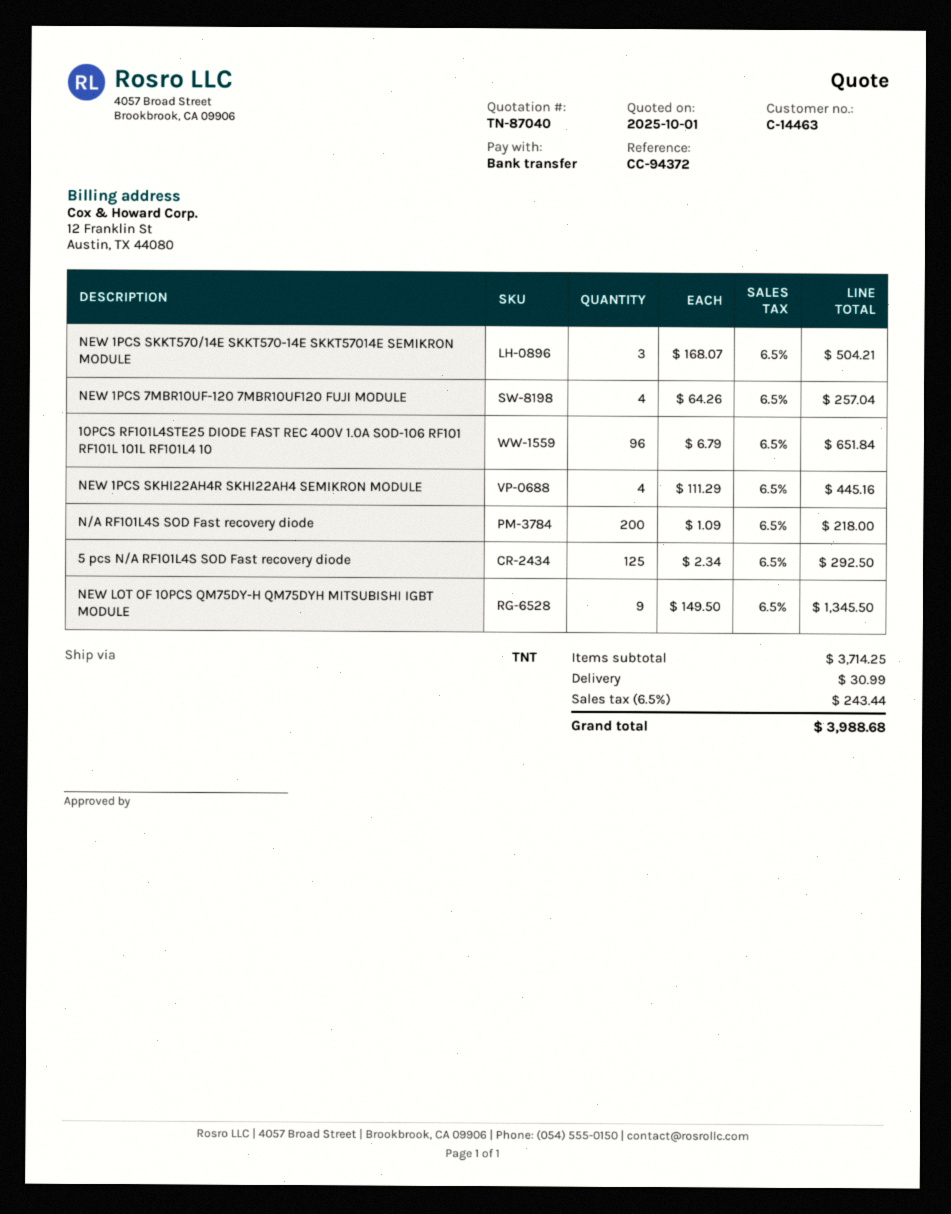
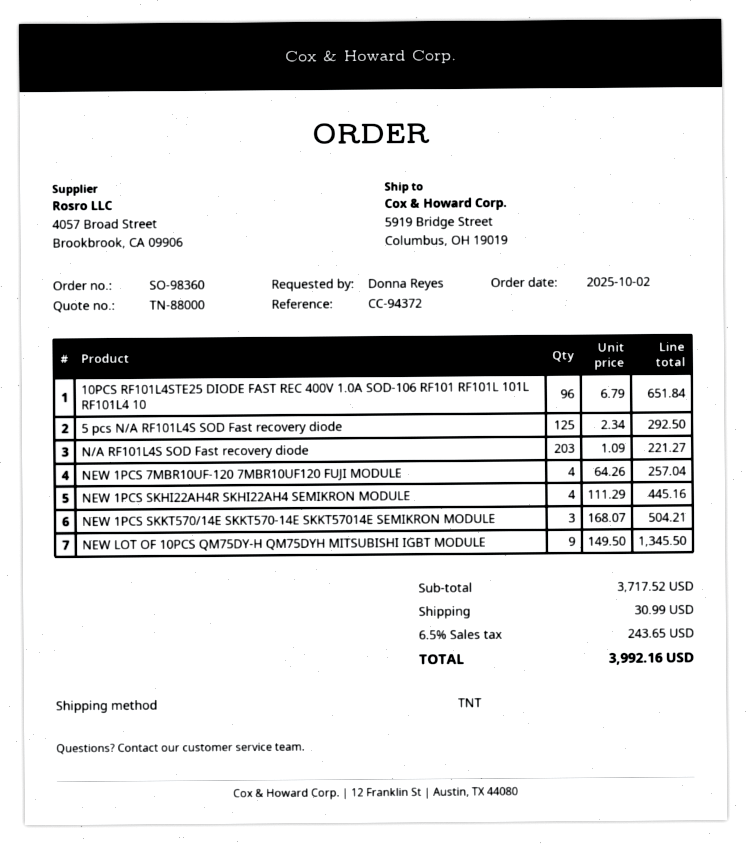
quote number: TN-87040 -> TN-88000
N/A RF101L4S SOD Fast recovery diode: 200 x 1.09 = 218.00 -> 203 x 1.09 = 221.27
subtotal: 3714.25 -> 3717.52
tax: 6.5% = 243.44 -> 6.5% = 243.65
total: 3988.68 -> 3992.16

